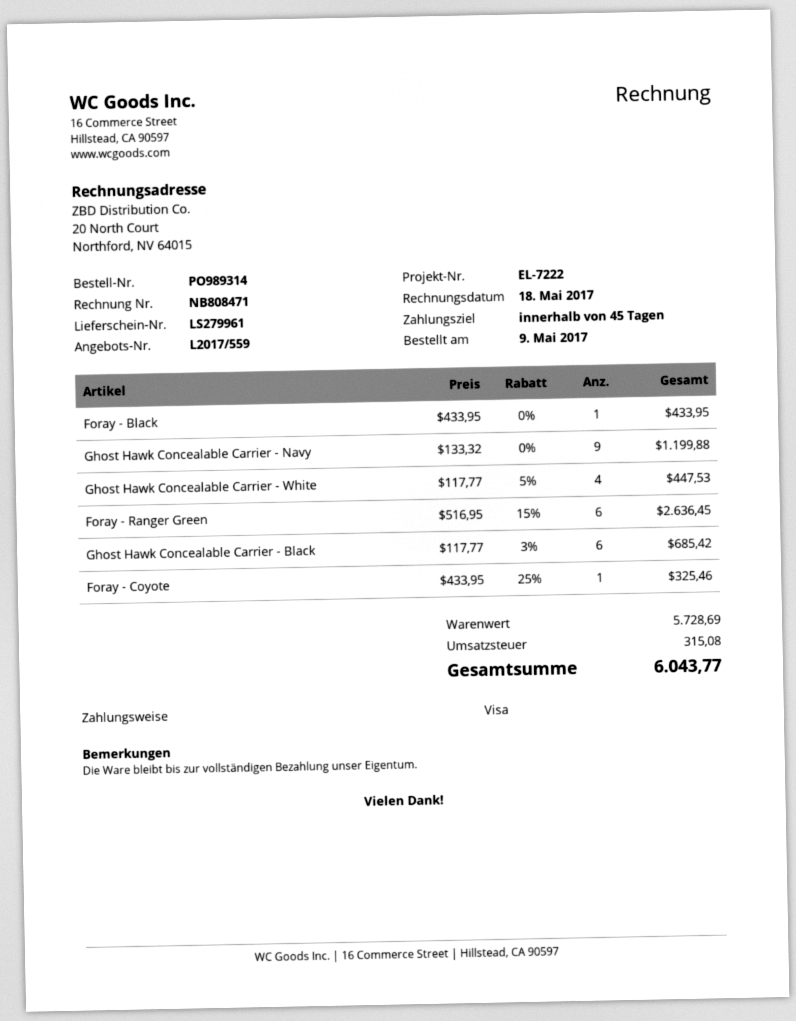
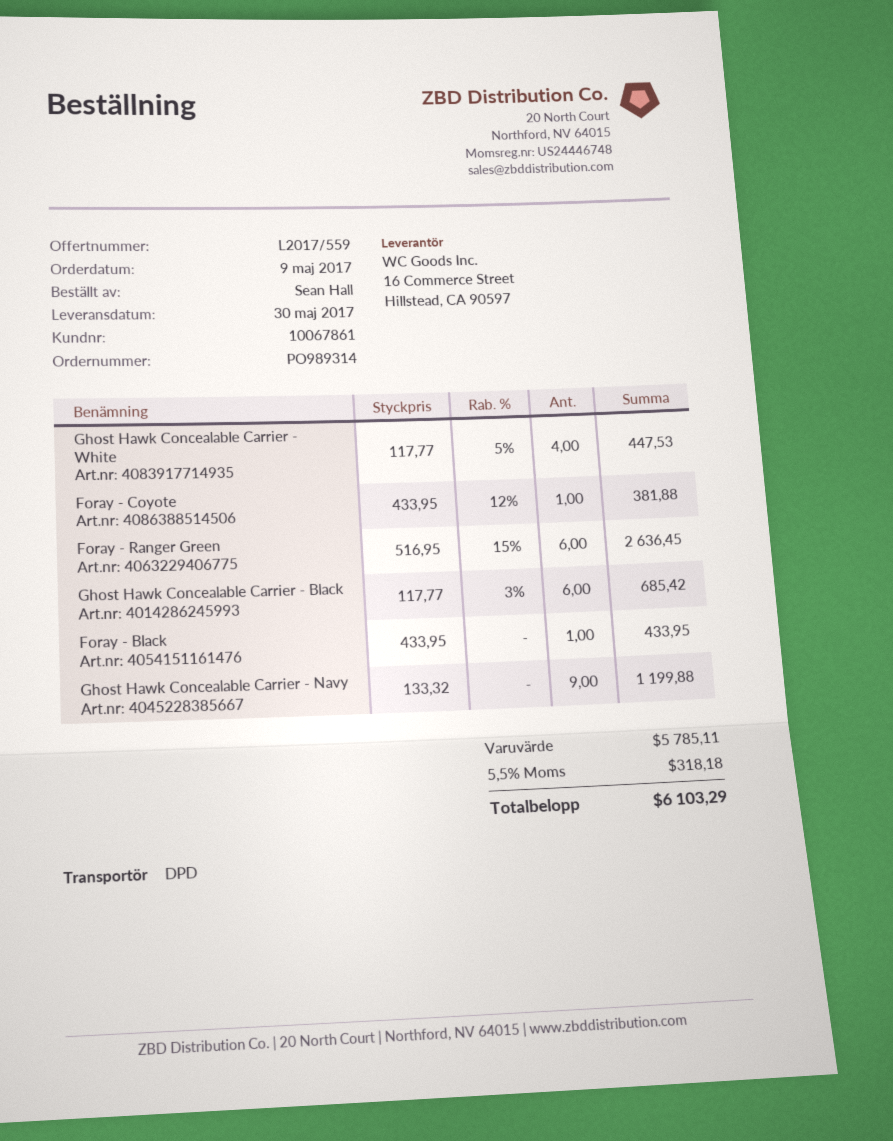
Foray - Coyote: 1 x 433.95 - 25% = 325.46 -> 1 x 433.95 - 12% = 381.88
subtotal: 5728.69 -> 5785.11
tax: 315.08 -> 318.18
total: 6043.77 -> 6103.29

